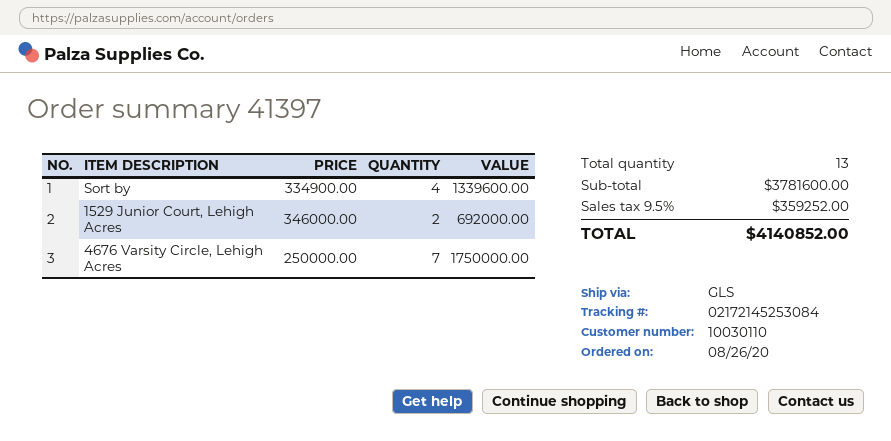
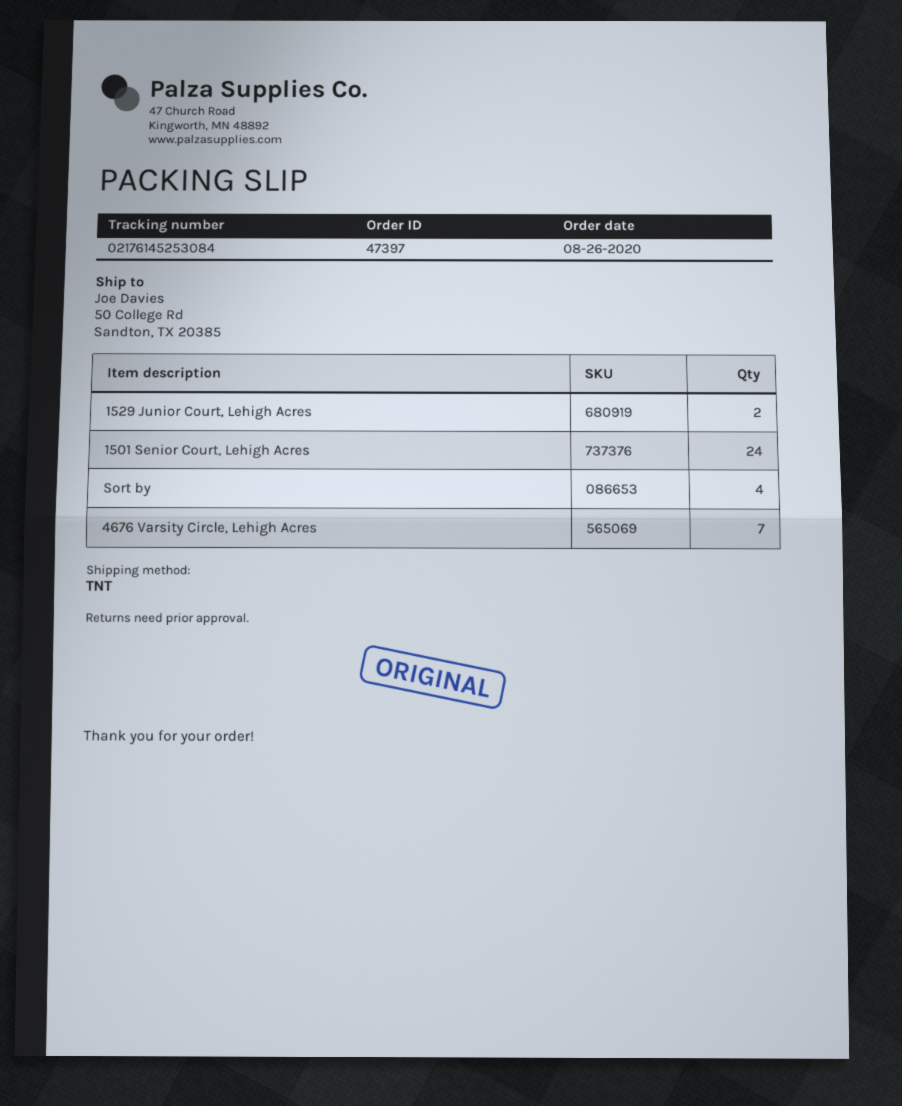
order number: 41397 -> 47397
shipping method: GLS -> TNT
tracking number: 02172145253084 -> 02176145253084
1501 Senior Court, Lehigh Acres: none -> 24

